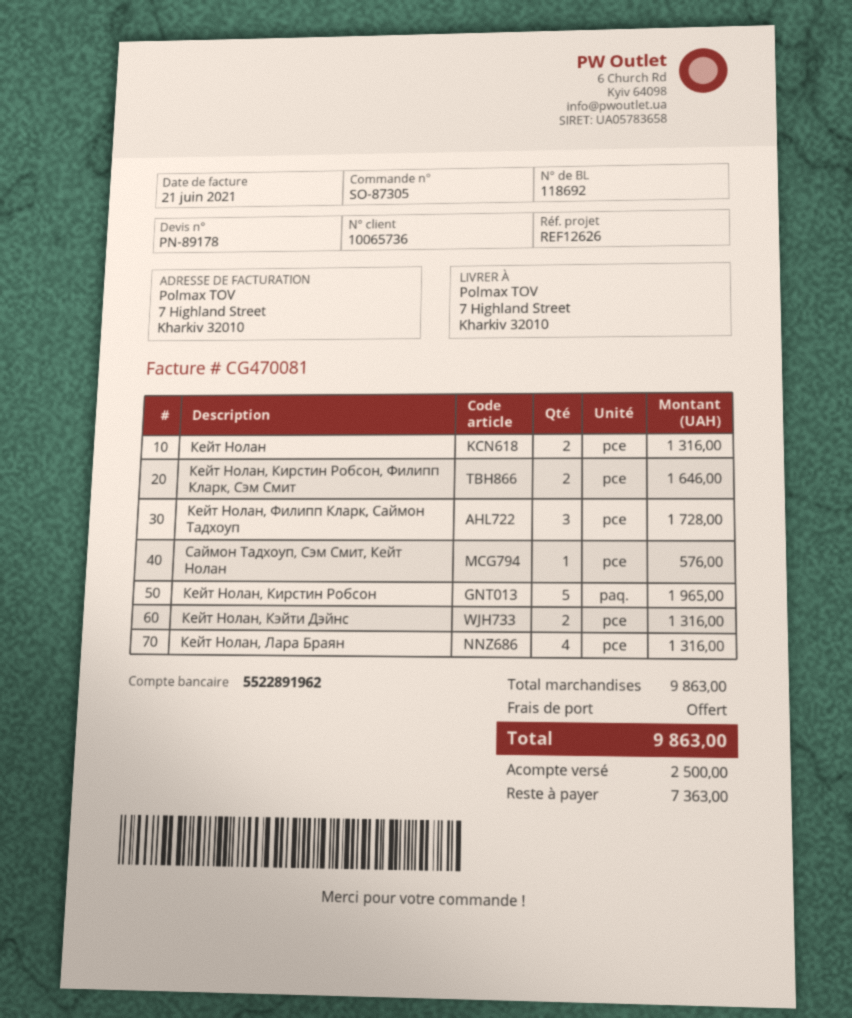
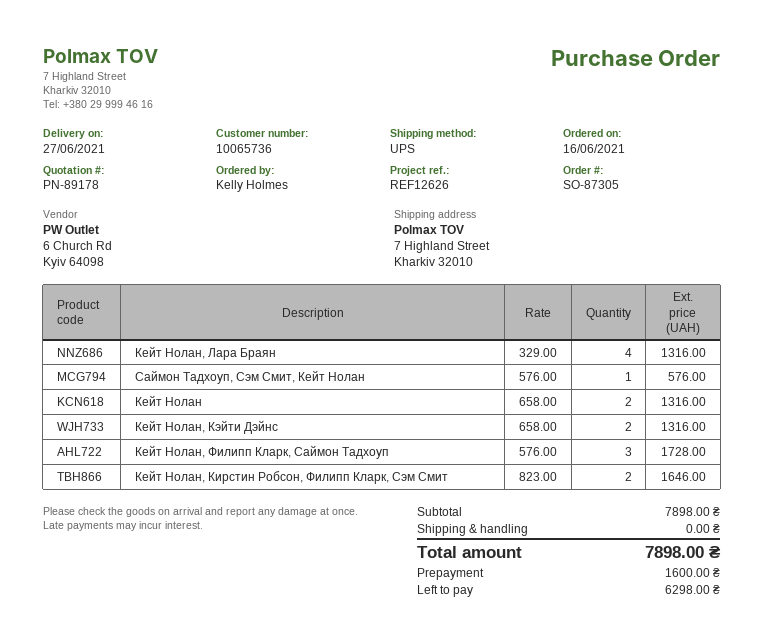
Кейт Нолан, Кирстин Робсон: 5 for 1965.00 -> none
subtotal: 9863.00 -> 7898.00
total: 9863.00 -> 7898.00
deposit: 2500.00 -> 1600.00
balance: 7363.00 -> 6298.00

